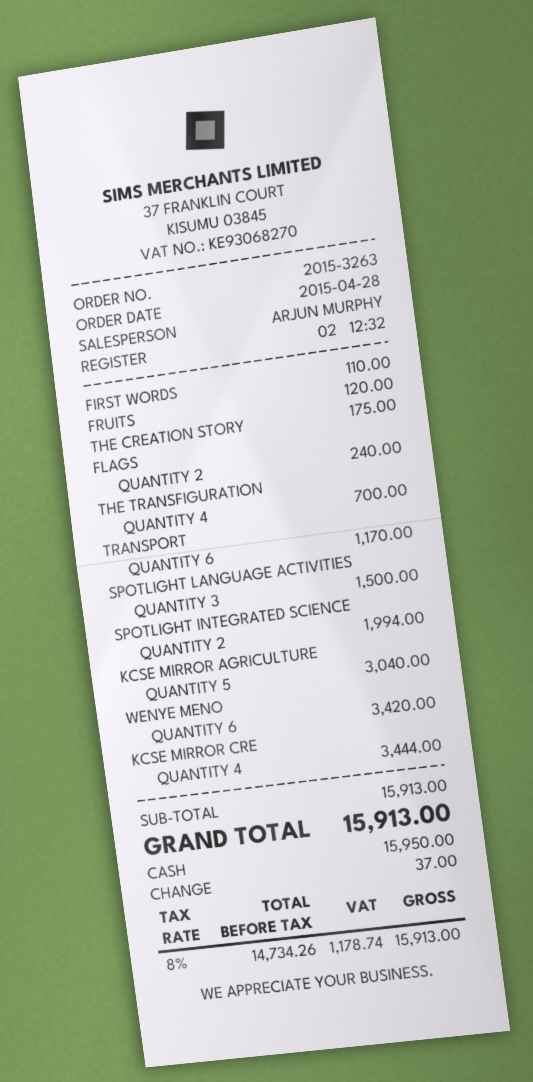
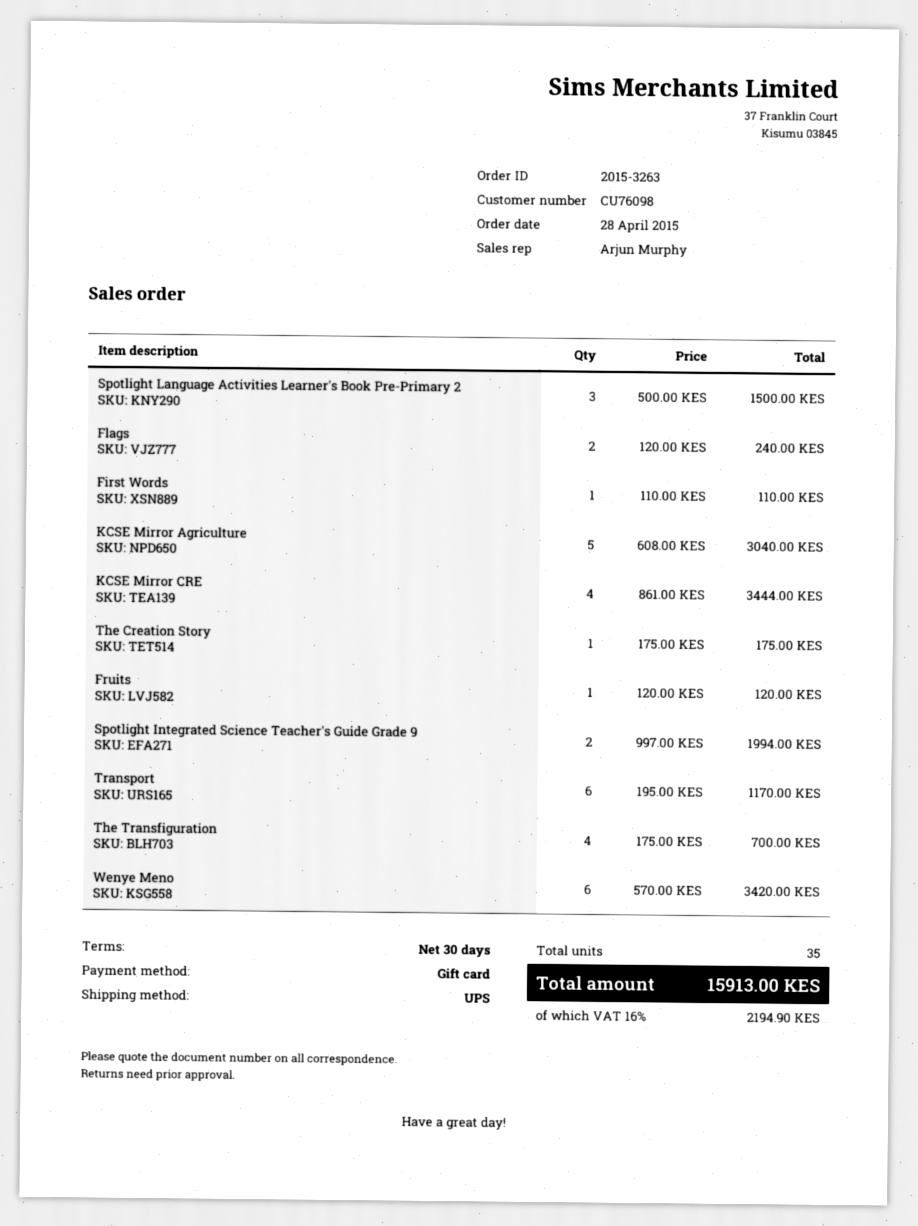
payment method: cash -> gift card
tax: 8% = 1178.74 -> 16% = 2194.90

